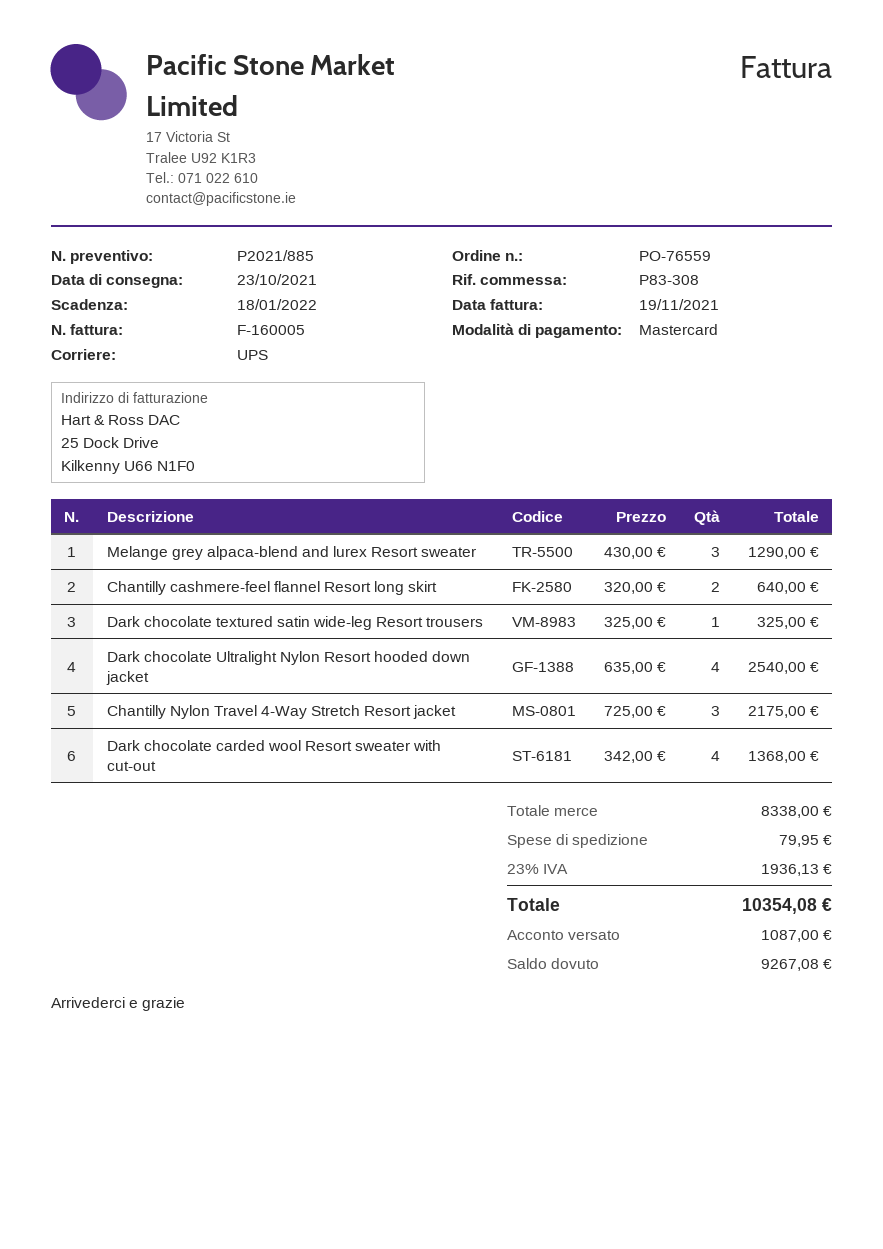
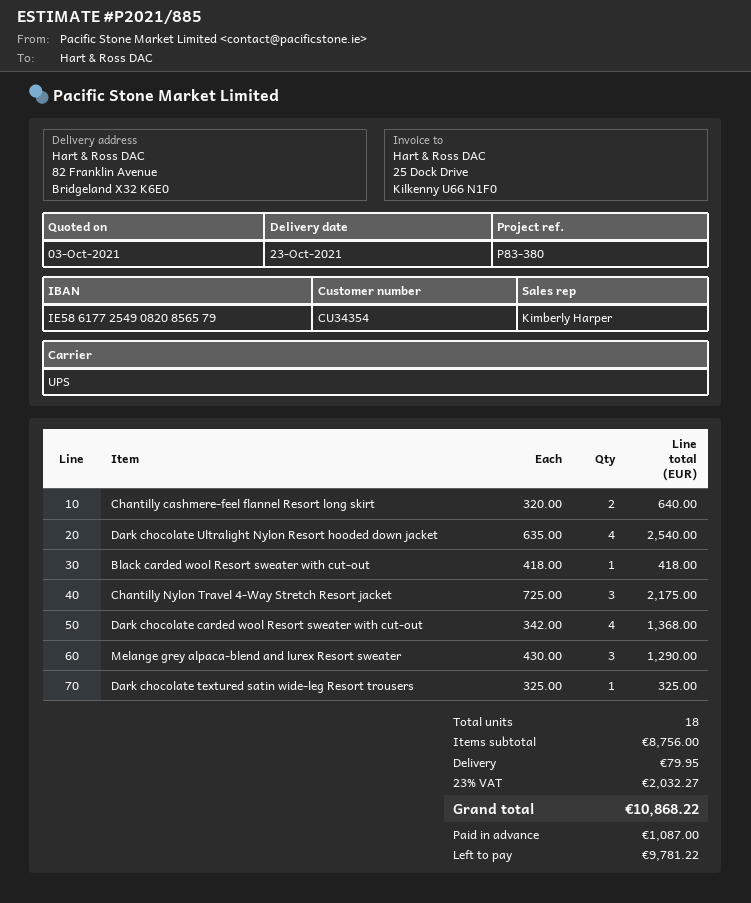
reference: P83-308 -> P83-380
Black carded wool Resort sweater with cut-out: none -> 1 x 418.00 = 418.00
subtotal: 8338.00 -> 8756.00
tax: 23% = 1936.13 -> 23% = 2032.27
total: 10354.08 -> 10868.22
balance: 9267.08 -> 9781.22

